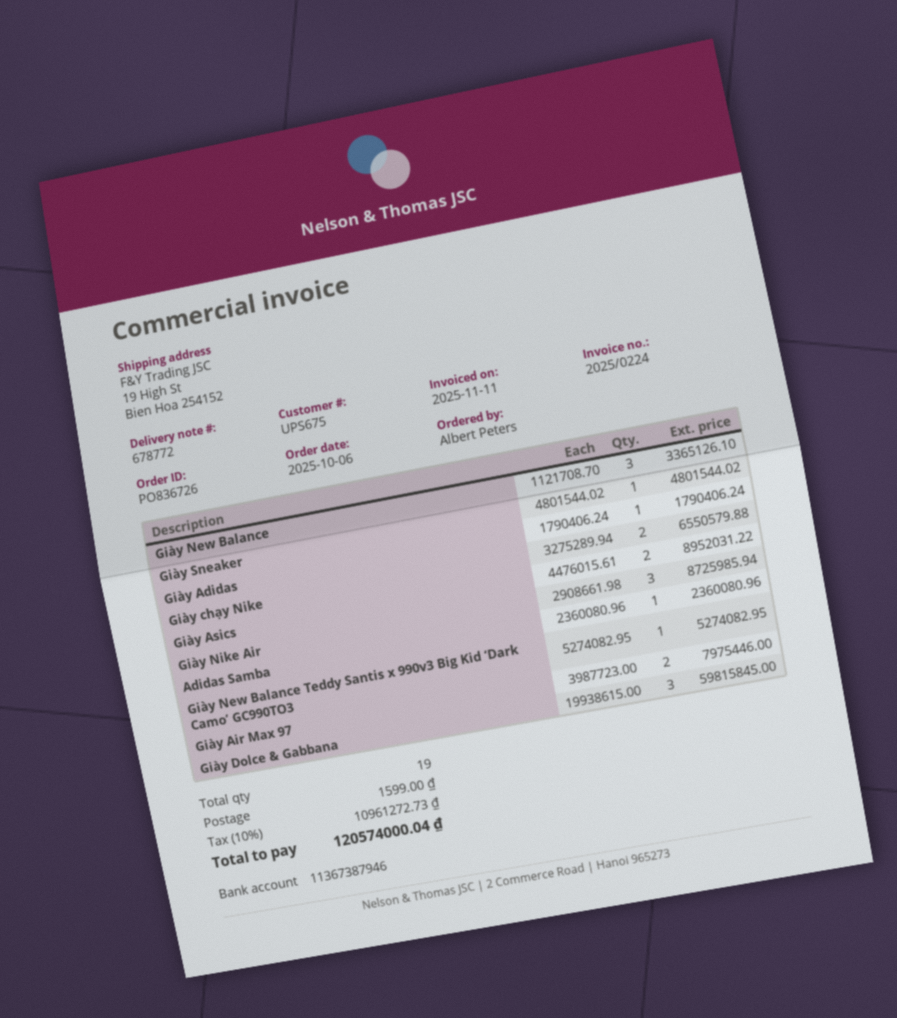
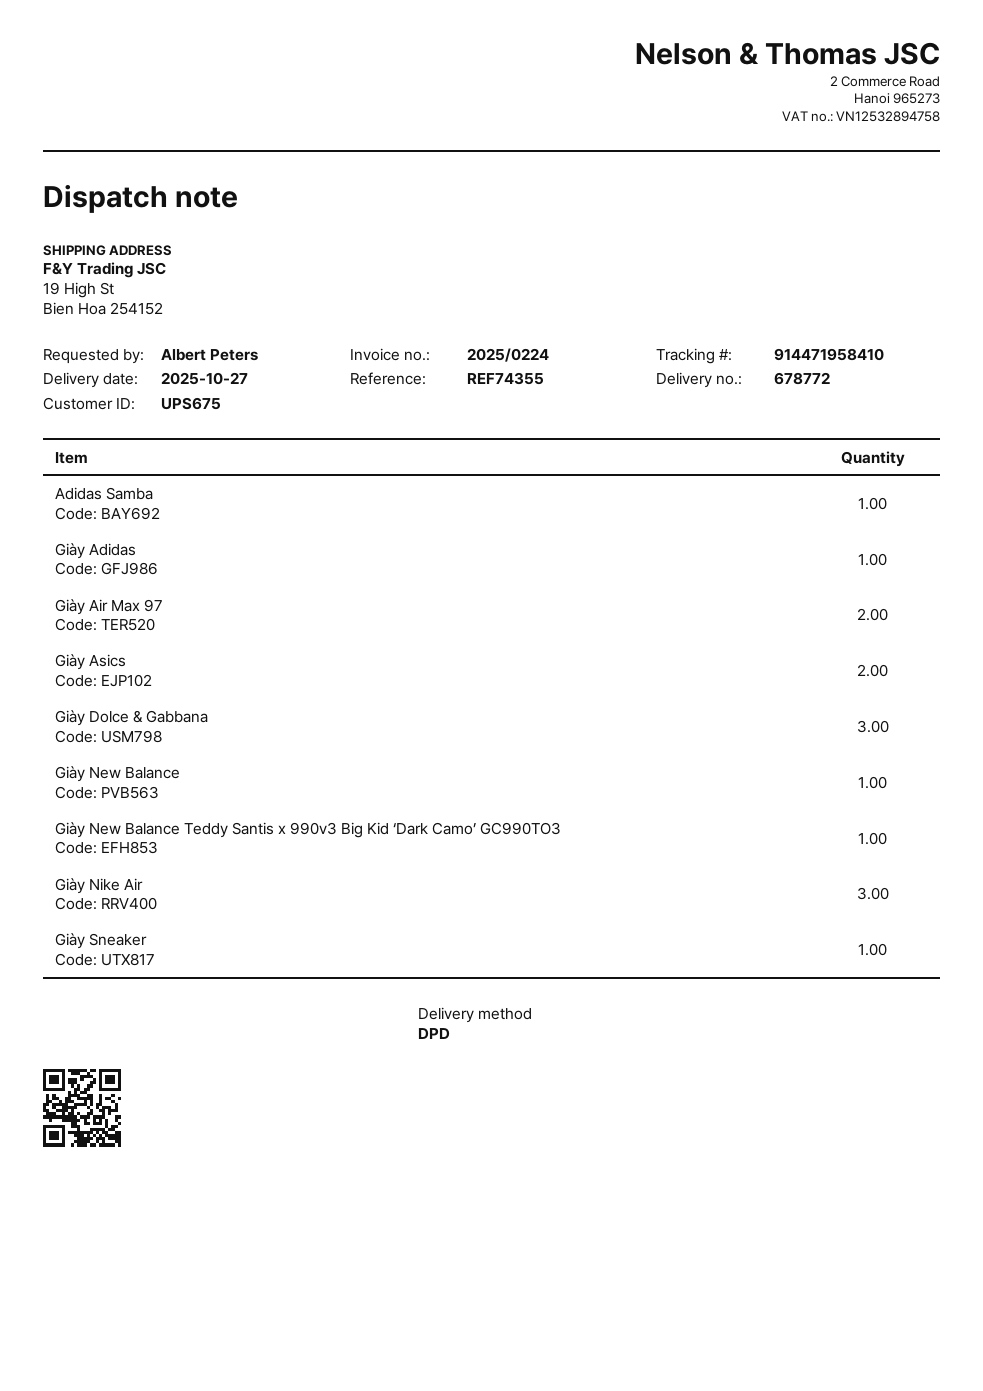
Giày New Balance: 3 -> 1
Giày chạy Nike: 2 -> none

